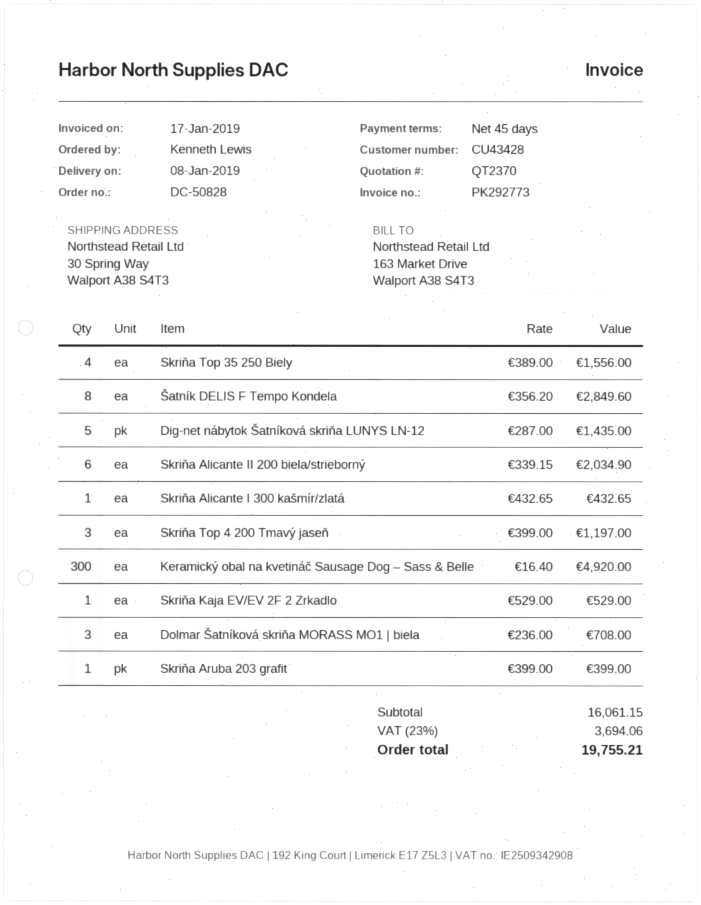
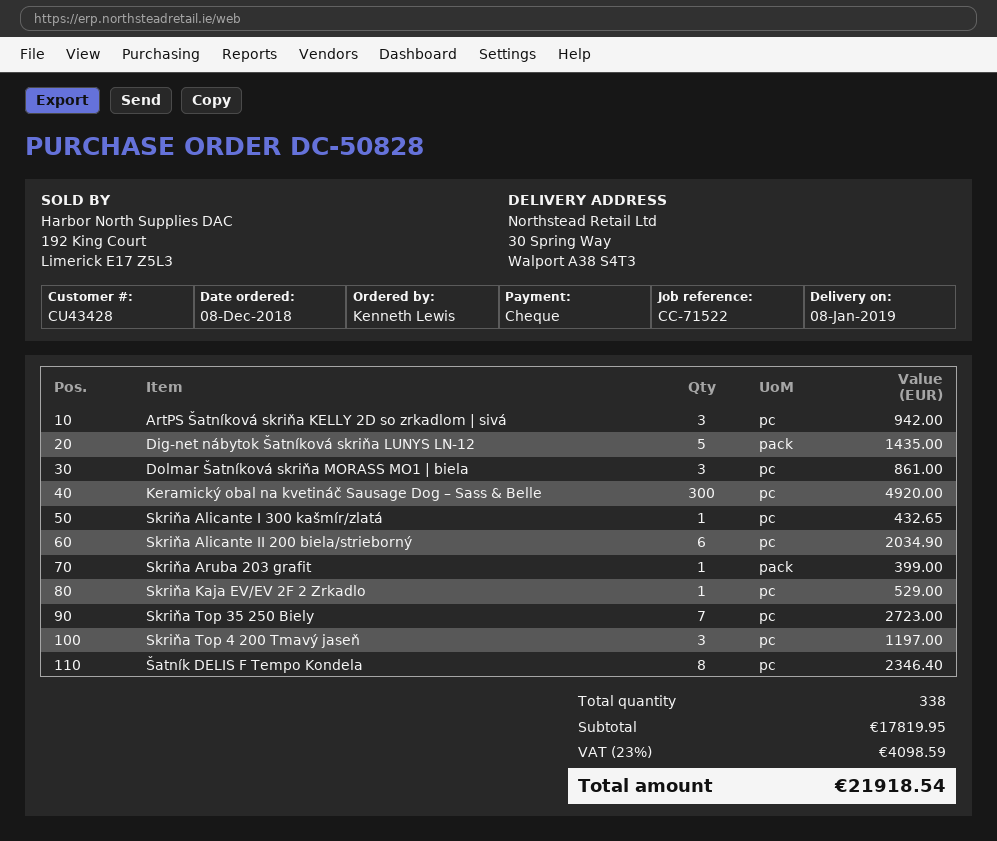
Skriňa Top 35 250 Biely: 4 for 1556.00 -> 7 for 2723.00
Šatník DELIS F Tempo Kondela: 8 for 2849.60 -> 8 for 2346.40
Dolmar Šatníková skriňa MORASS MO1 | biela: 3 for 708.00 -> 3 for 861.00
ArtPS Šatníková skriňa KELLY 2D so zrkadlom | sivá: none -> 3 for 942.00
subtotal: 16061.15 -> 17819.95
tax: 23% = 3694.06 -> 23% = 4098.59
total: 19755.21 -> 21918.54

